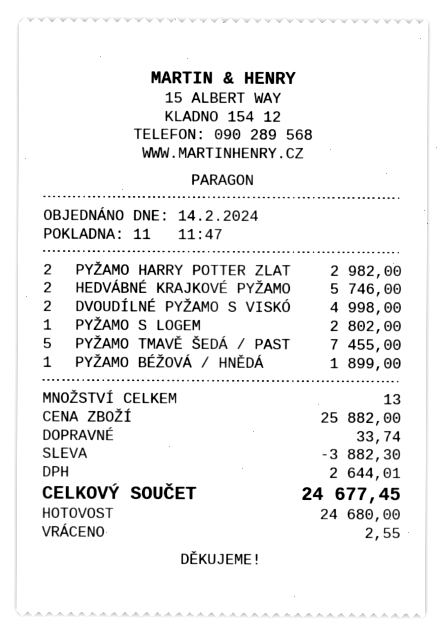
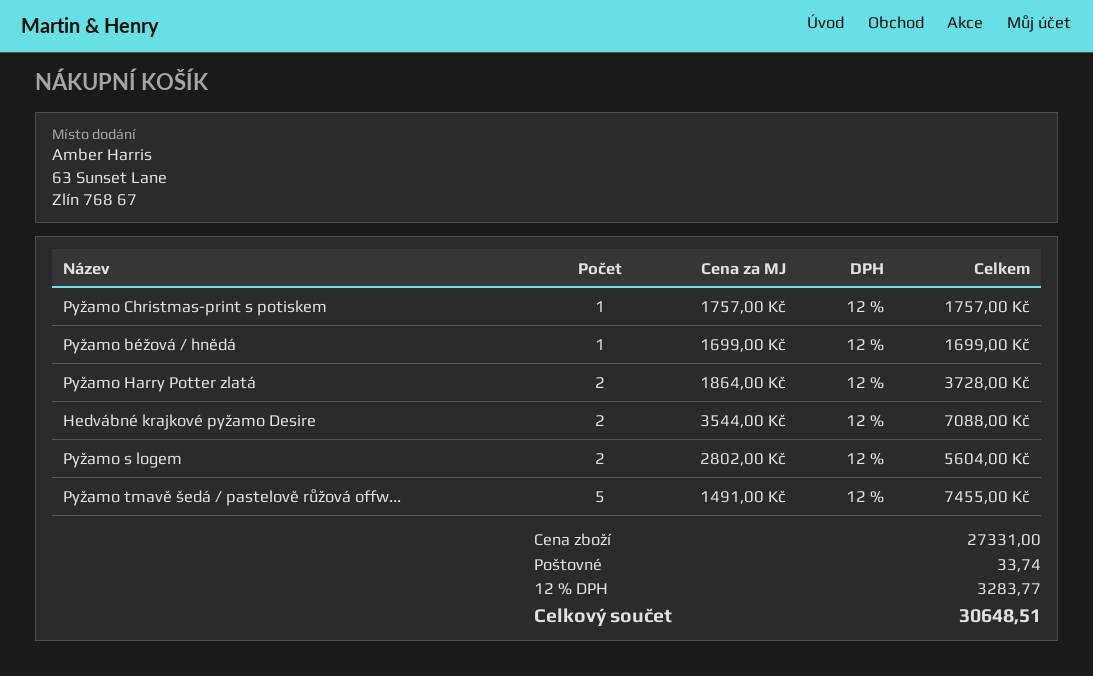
PYŽAMO HARRY POTTER ZLAT: 2 for 2982.00 -> 2 for 3728.00
HEDVÁBNÉ KRAJKOVÉ PYŽAMO: 2 for 5746.00 -> 2 for 7088.00
DVOUDÍLNÉ PYŽAMO S VISKÓ: 2 for 4998.00 -> none
PYŽAMO S LOGEM: 1 for 2802.00 -> 2 for 5604.00
PYŽAMO BÉŽOVÁ / HNĚDÁ: 1 for 1899.00 -> 1 for 1699.00
Pyžamo Christmas-print s potiskem: none -> 1 for 1757.00
subtotal: 25882.00 -> 27331.00
discount: 3882.30 -> none
tax: 2644.01 -> 3283.77
total: 24677.45 -> 30648.51

